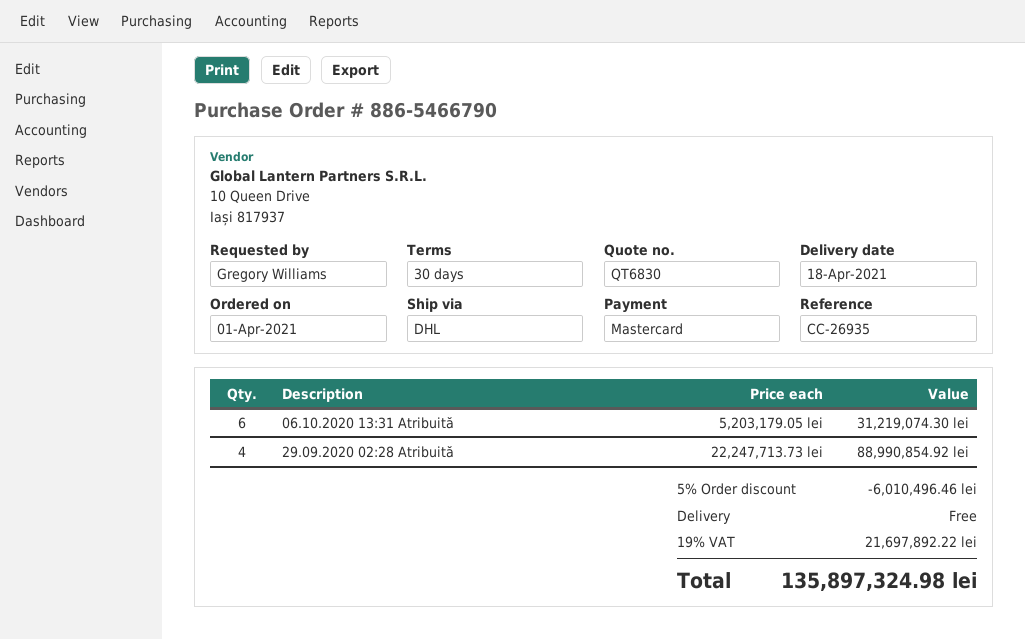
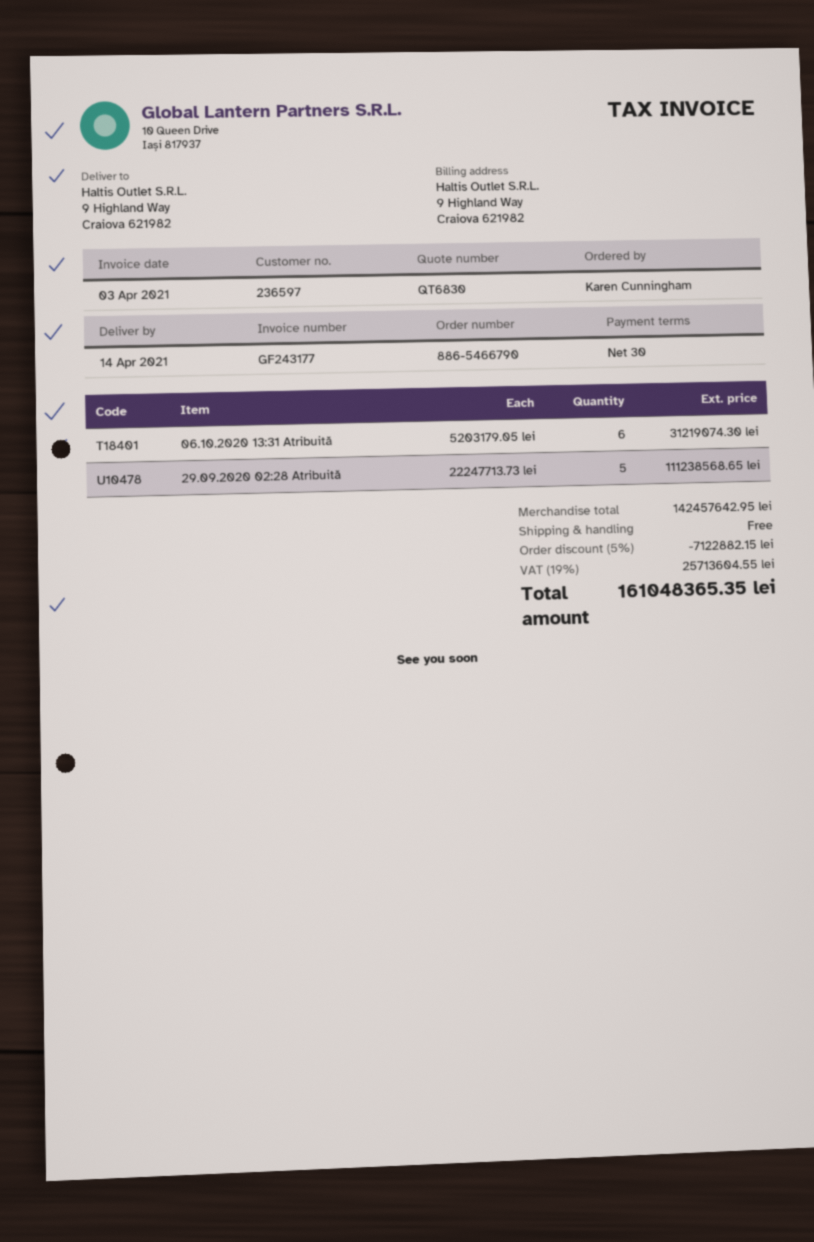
delivery date: 2021-04-18 -> 2021-04-14
ordered by: Gregory Williams -> Karen Cunningham
29.09.2020 02:28 Atribuită: 4 x 22247713.73 = 88990854.92 -> 5 x 22247713.73 = 111238568.65
discount: 5% = 6010496.46 -> 5% = 7122882.15
tax: 19% = 21697892.22 -> 19% = 25713604.55
total: 135897324.98 -> 161048365.35

